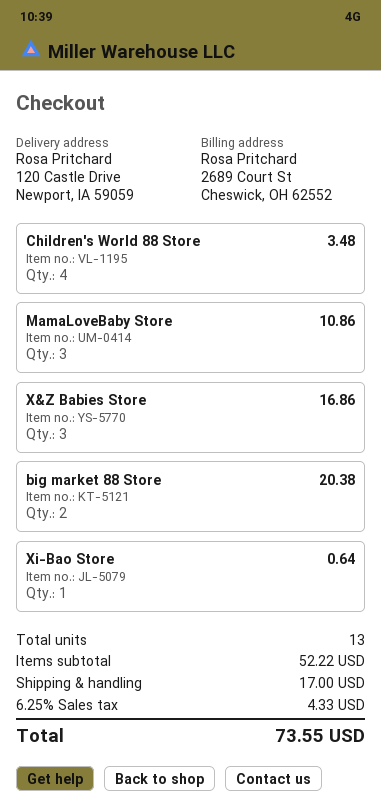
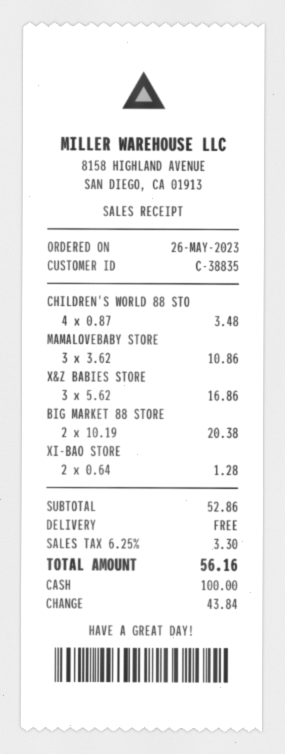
Xi-Bao Store: 1 for 0.64 -> 2 for 1.28
subtotal: 52.22 -> 52.86
shipping: 17.00 -> 0.00
tax: 6.25% = 4.33 -> 6.25% = 3.30
total: 73.55 -> 56.16

